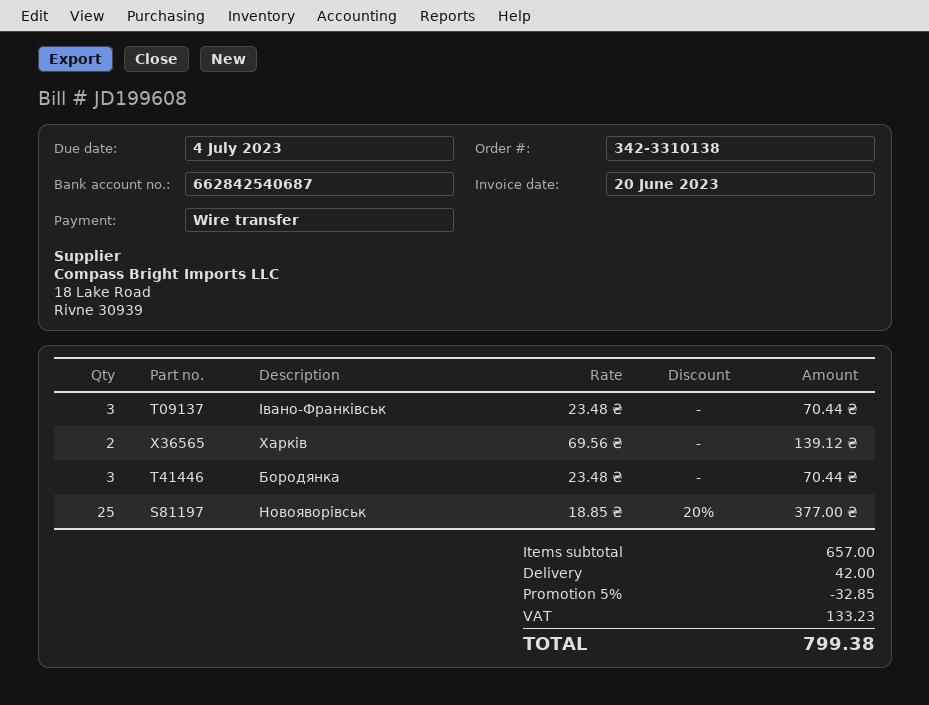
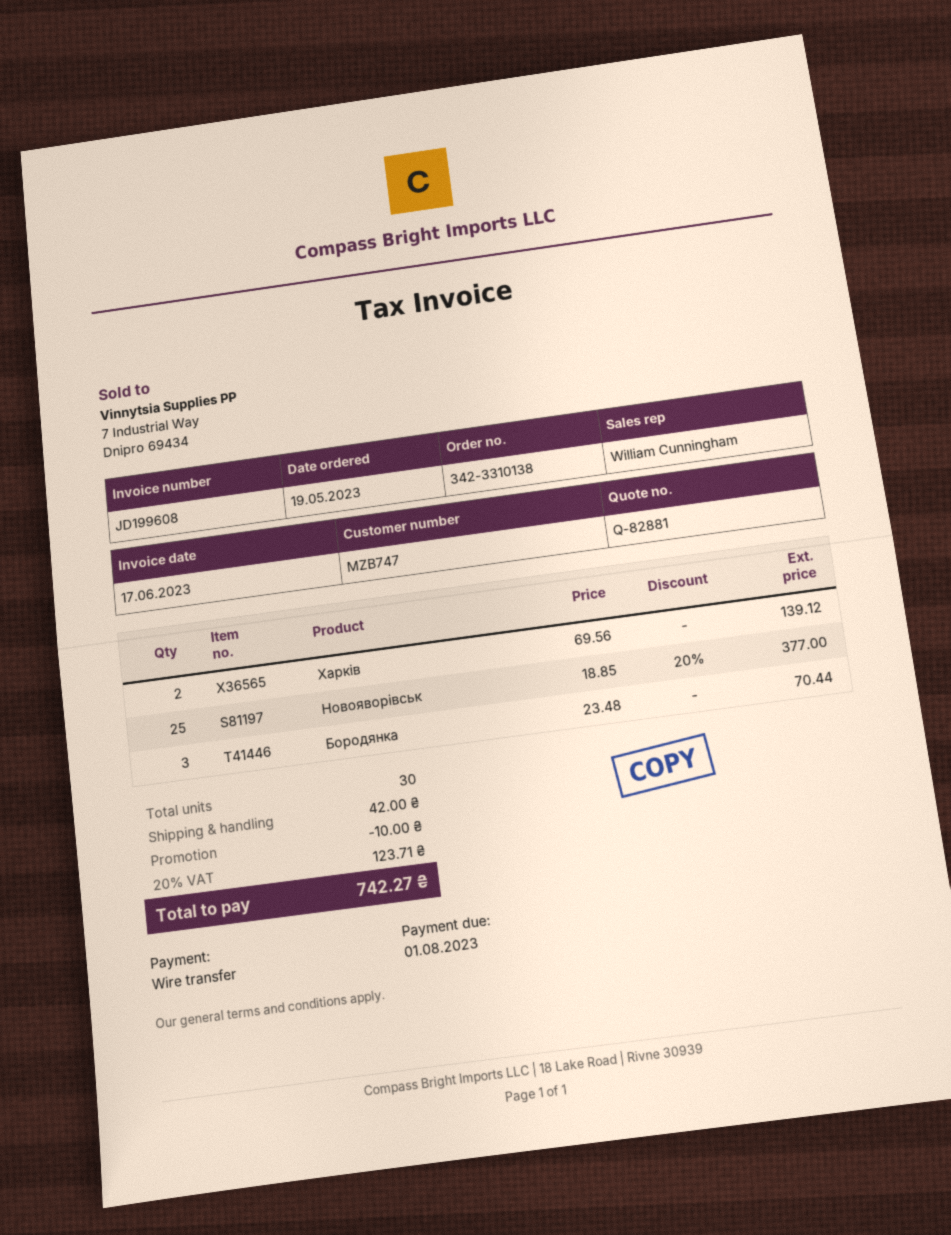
invoice date: 2023-06-20 -> 2023-06-17
due date: 2023-07-04 -> 2023-08-01
Івано-Франківськ: 3 x 23.48 = 70.44 -> none
discount: 32.85 -> 10.00
tax: 133.23 -> 123.71
total: 799.38 -> 742.27

